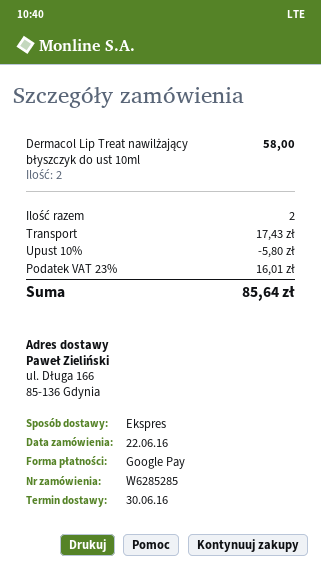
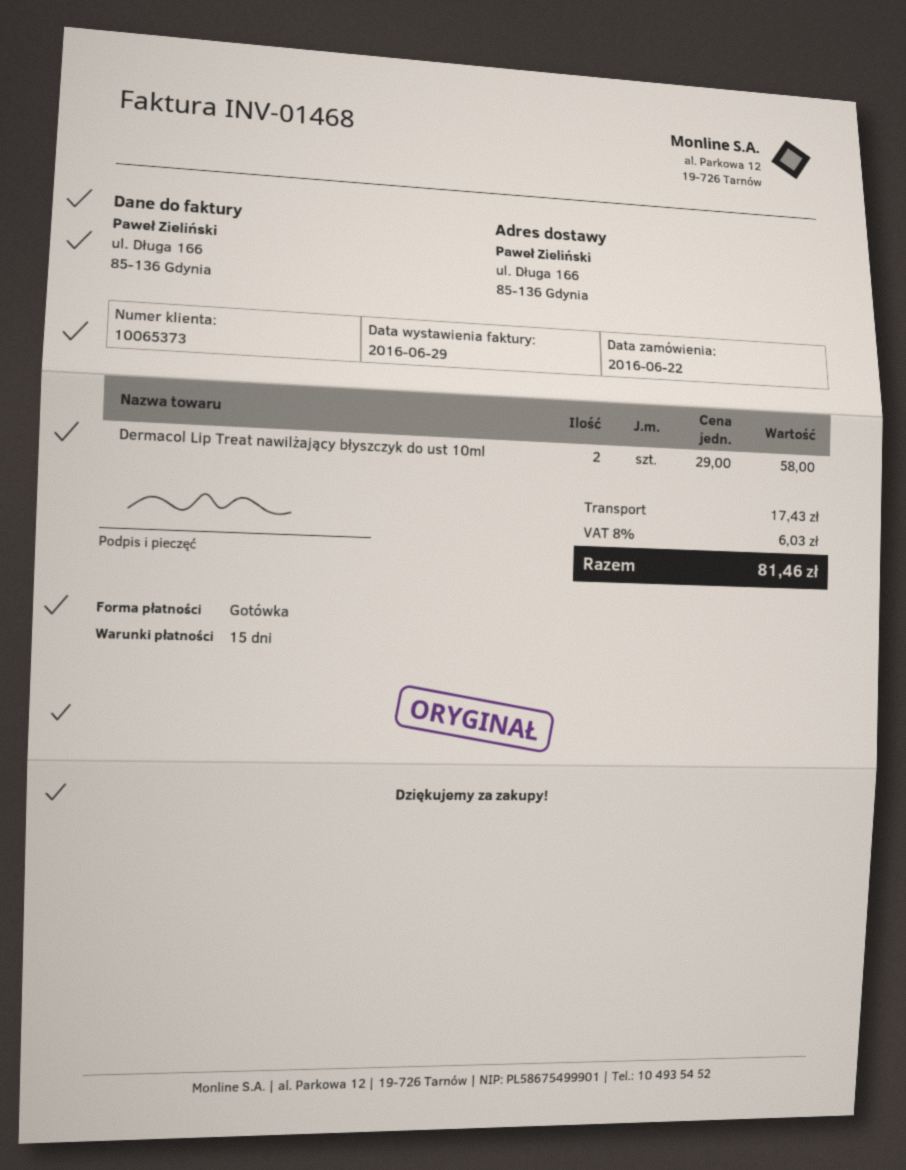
payment method: Google Pay -> cash
discount: 10% = 5.80 -> none
tax: 23% = 16.01 -> 8% = 6.03
total: 85.64 -> 81.46

